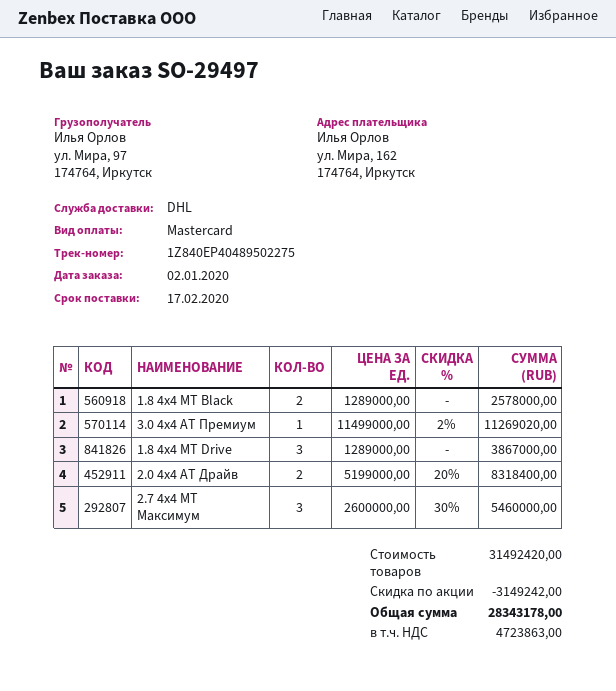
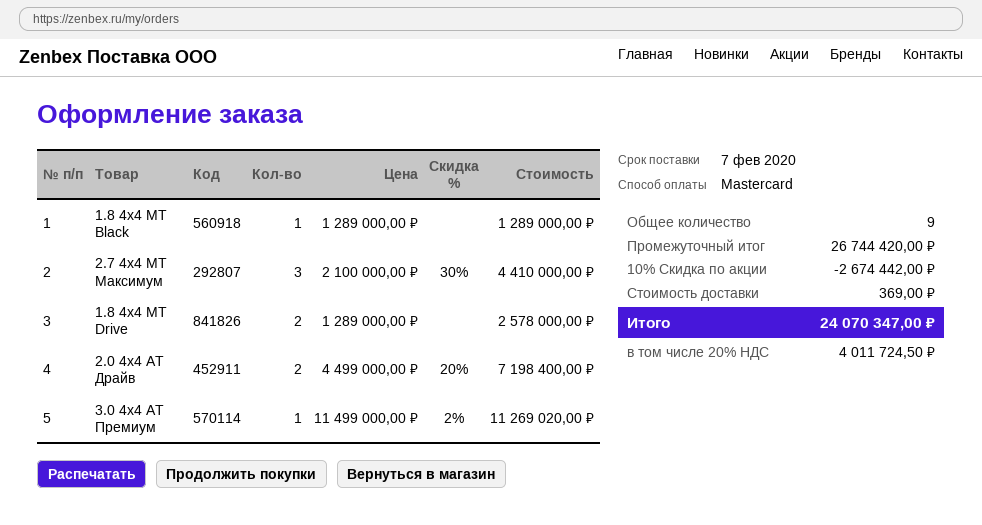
delivery date: 2020-02-17 -> 2020-02-07
1.8 4x4 MT Black: 2 x 1289000.00 = 2578000.00 -> 1 x 1289000.00 = 1289000.00
1.8 4x4 MT Drive: 3 x 1289000.00 = 3867000.00 -> 2 x 1289000.00 = 2578000.00
2.0 4x4 AT Драйв: 2 x 5199000.00 - 20% = 8318400.00 -> 2 x 4499000.00 - 20% = 7198400.00
2.7 4x4 MT Максимум: 3 x 2600000.00 - 30% = 5460000.00 -> 3 x 2100000.00 - 30% = 4410000.00
subtotal: 31492420.00 -> 26744420.00
discount: 3149242.00 -> 2674442.00
shipping: none -> 369.00
tax: 4723863.00 -> 4011724.50
total: 28343178.00 -> 24070347.00

